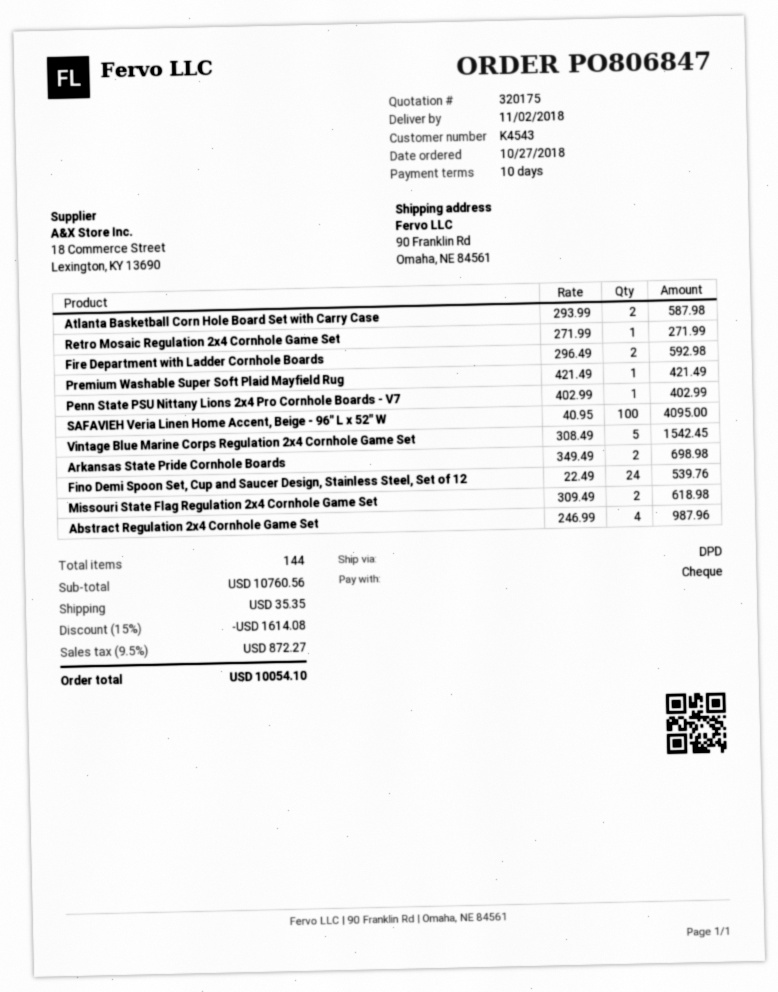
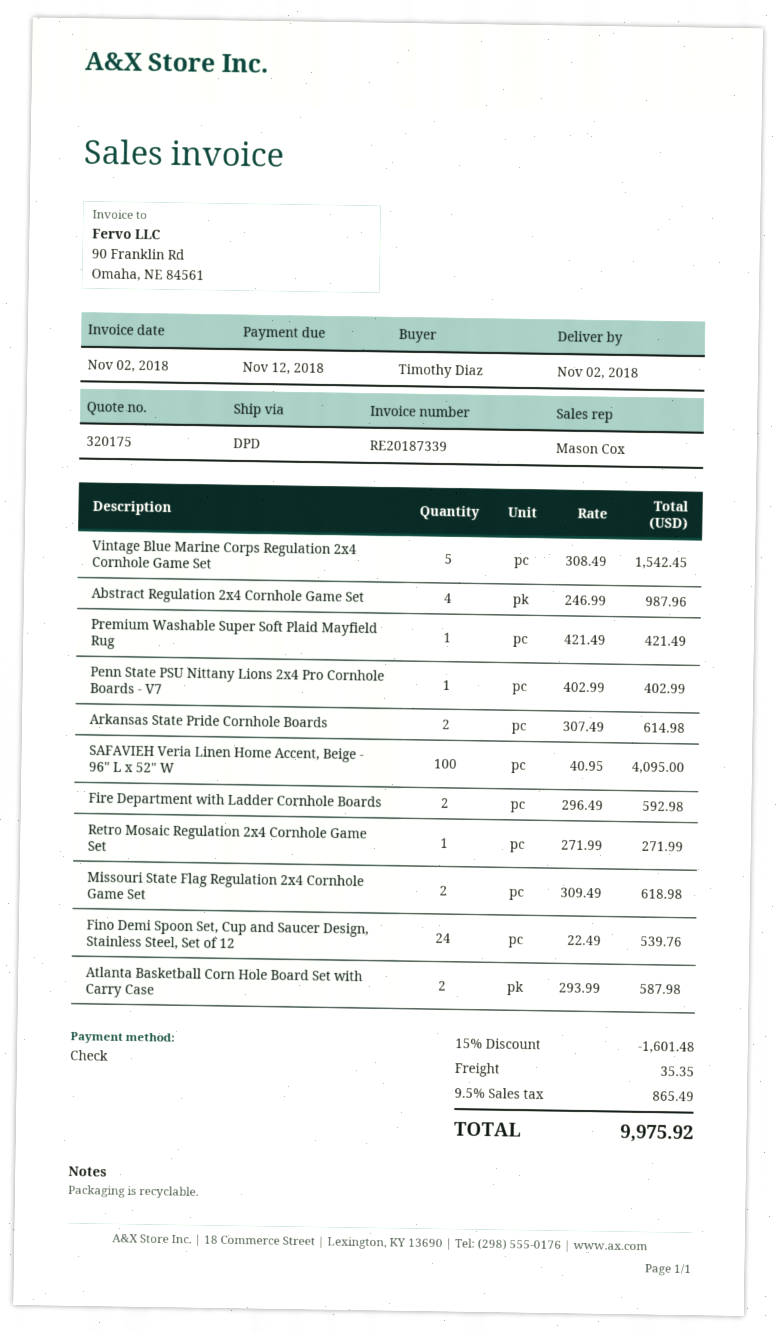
Arkansas State Pride Cornhole Boards: 2 x 349.49 = 698.98 -> 2 x 307.49 = 614.98
discount: 15% = 1614.08 -> 15% = 1601.48
tax: 9.5% = 872.27 -> 9.5% = 865.49
total: 10054.10 -> 9975.92

